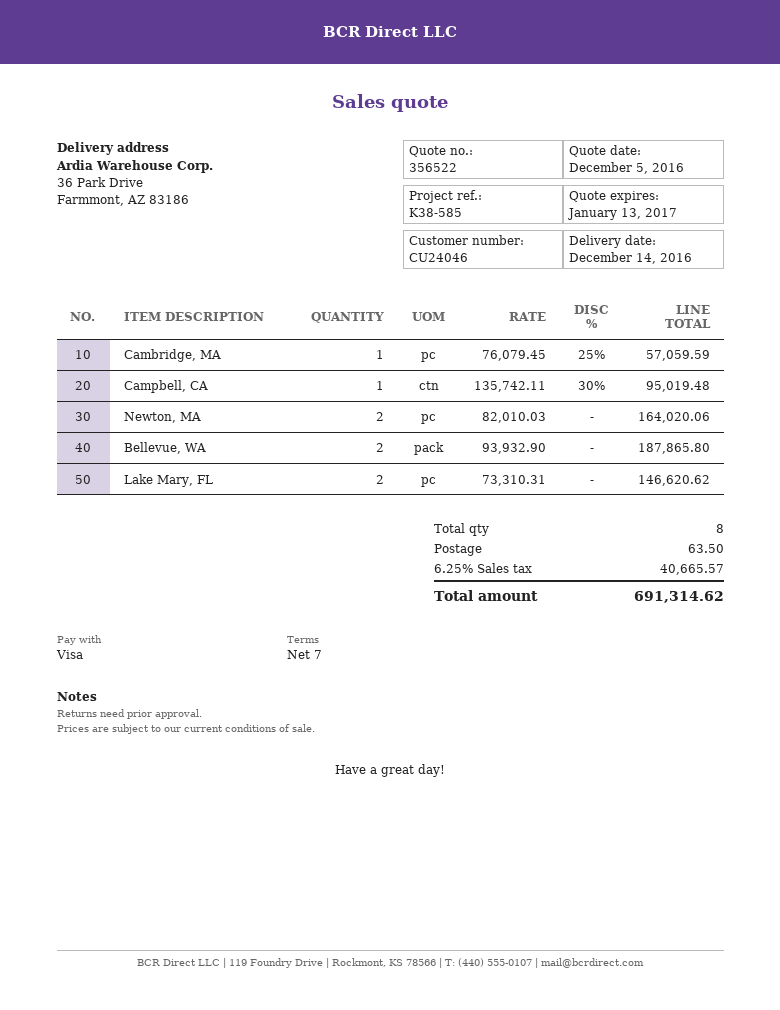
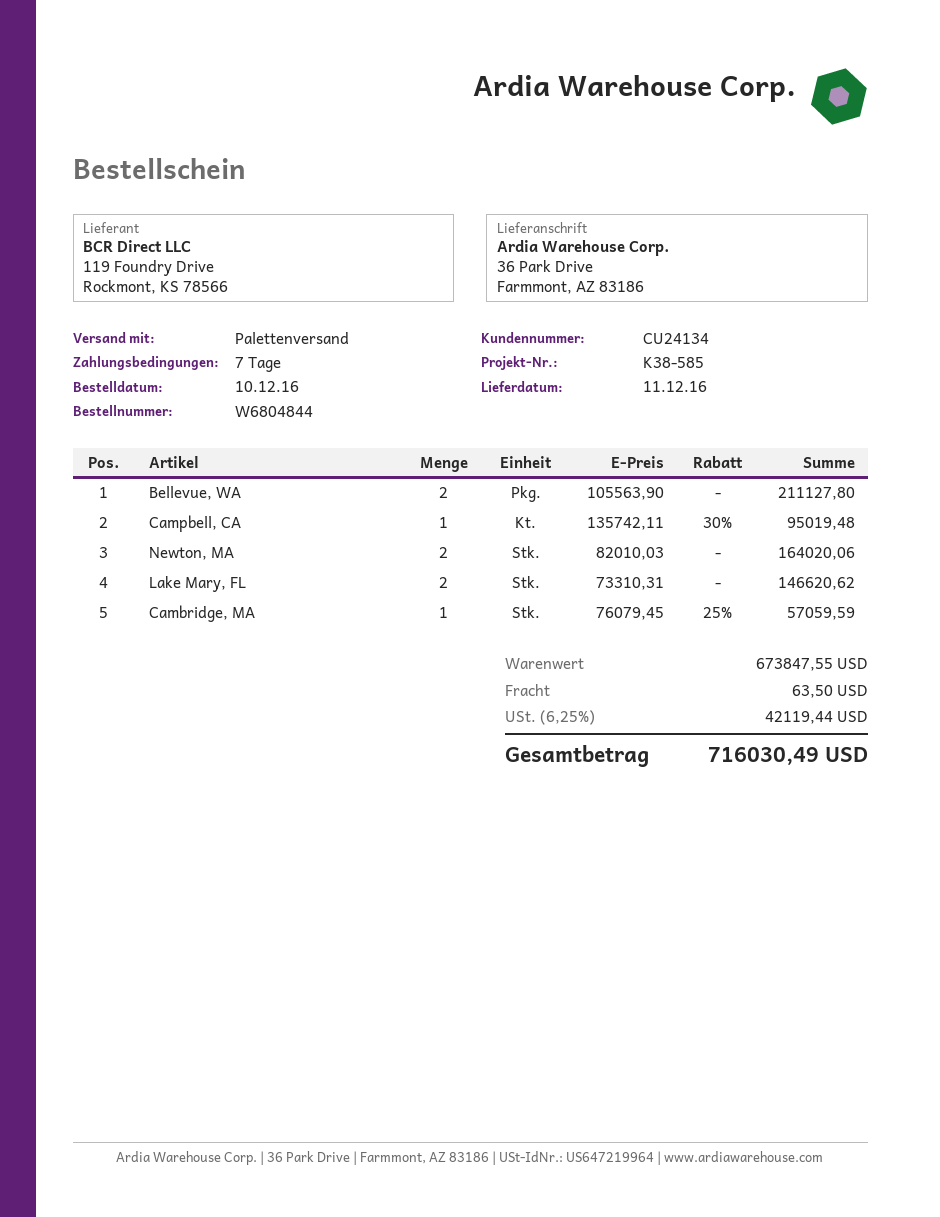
delivery date: 2016-12-14 -> 2016-12-11
customer number: CU24046 -> CU24134
Bellevue, WA: 2 x 93932.90 = 187865.80 -> 2 x 105563.90 = 211127.80
tax: 6.25% = 40665.57 -> 6.25% = 42119.44
total: 691314.62 -> 716030.49

